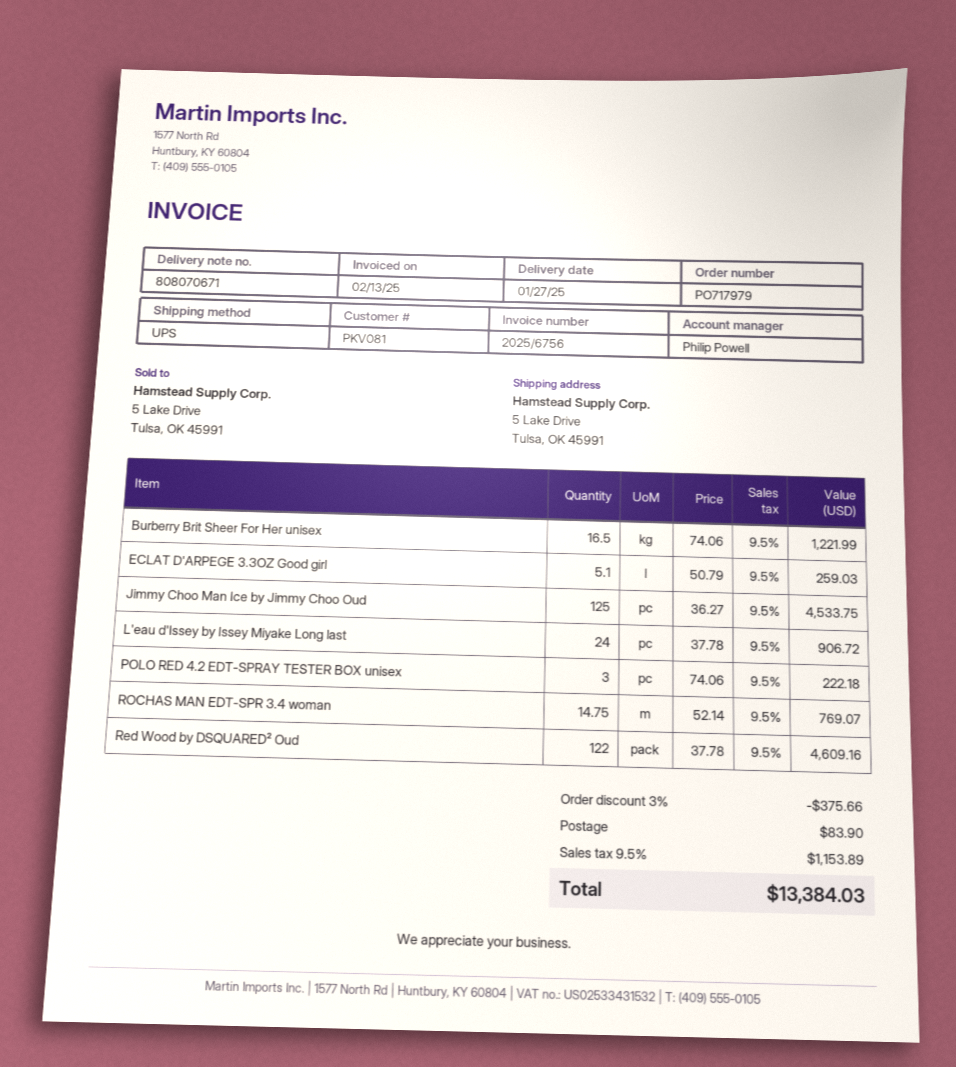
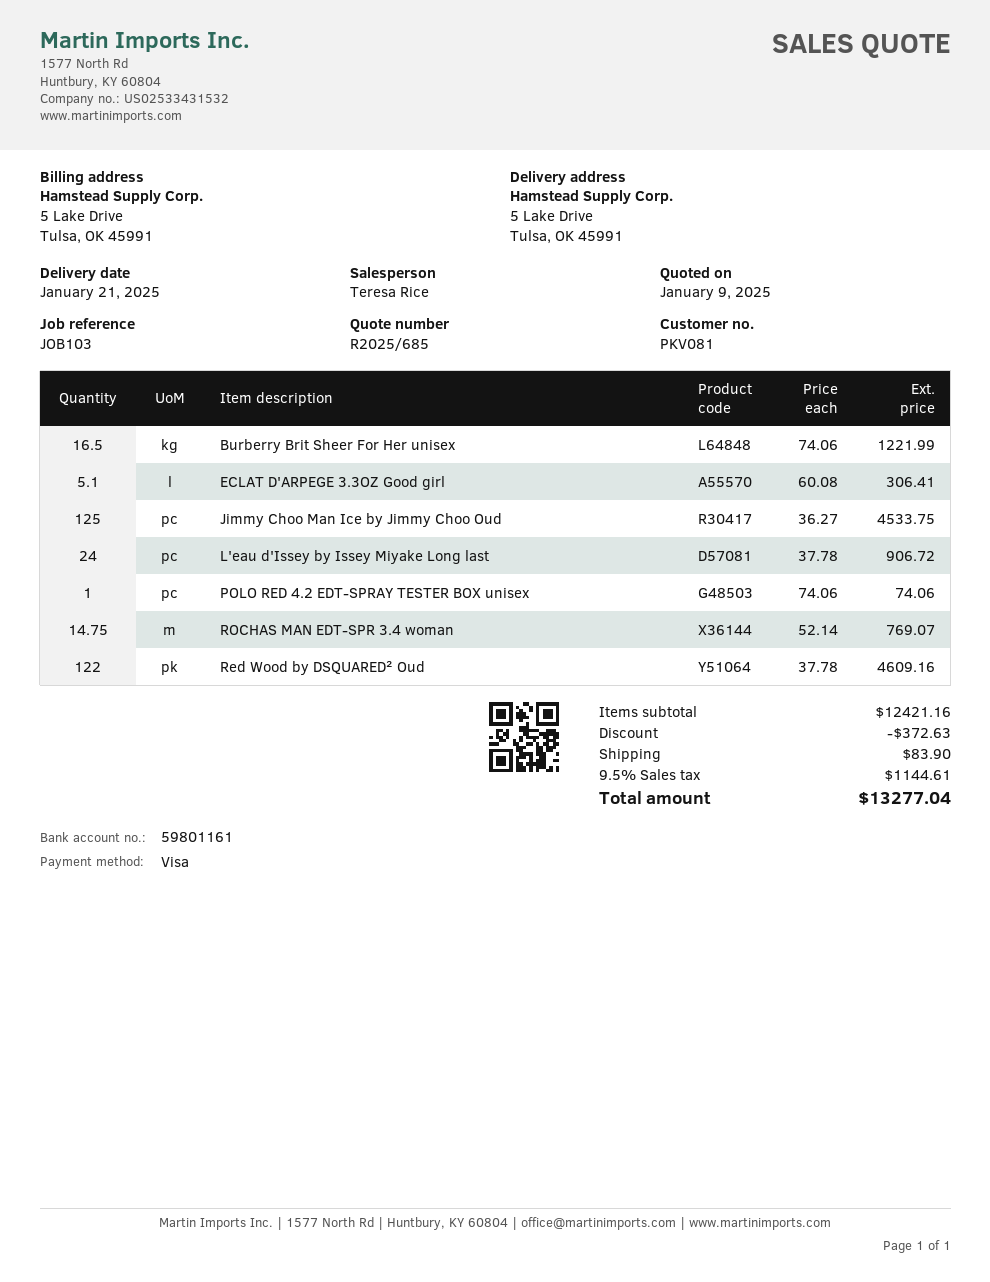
delivery date: 2025-01-27 -> 2025-01-21
sales rep: Philip Powell -> Teresa Rice
ECLAT D'ARPEGE 3.3OZ Good girl: 5.1 x 50.79 = 259.03 -> 5.1 x 60.08 = 306.41
POLO RED 4.2 EDT-SPRAY TESTER BOX unisex: 3 x 74.06 = 222.18 -> 1 x 74.06 = 74.06
discount: 375.66 -> 372.63
tax: 9.5% = 1153.89 -> 9.5% = 1144.61
total: 13384.03 -> 13277.04

